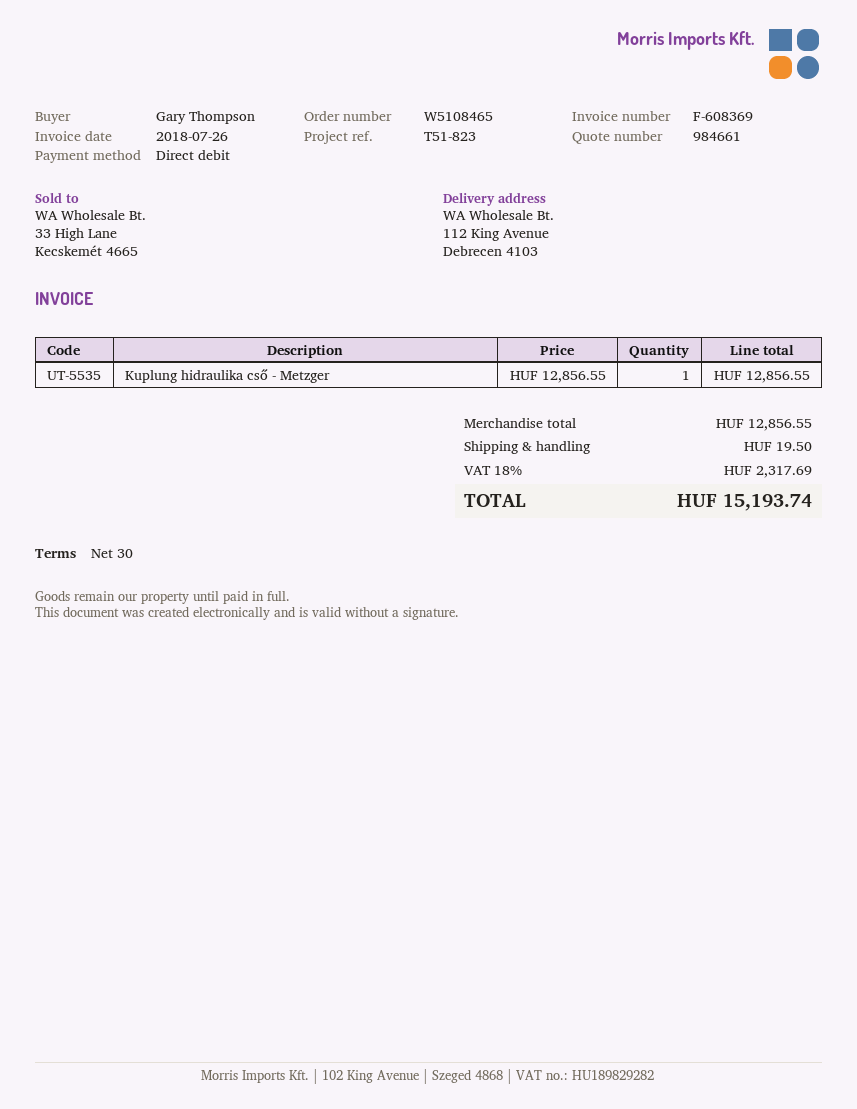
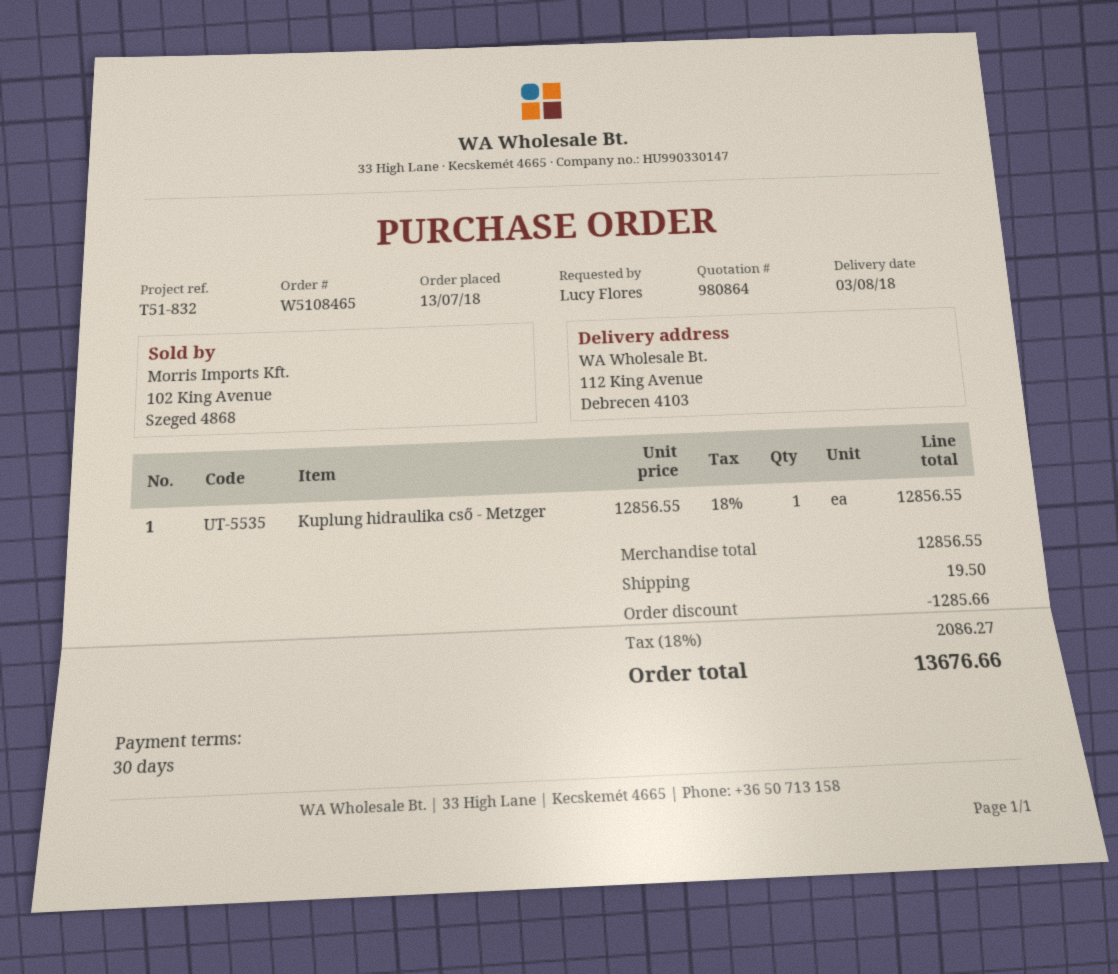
quote number: 984661 -> 980864
reference: T51-823 -> T51-832
ordered by: Gary Thompson -> Lucy Flores
discount: none -> 1285.66
tax: 18% = 2317.69 -> 18% = 2086.27
total: 15193.74 -> 13676.66

